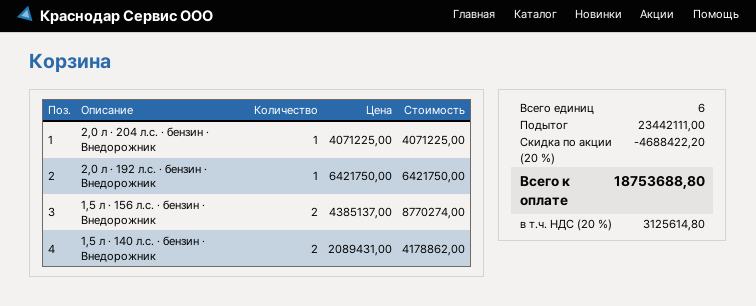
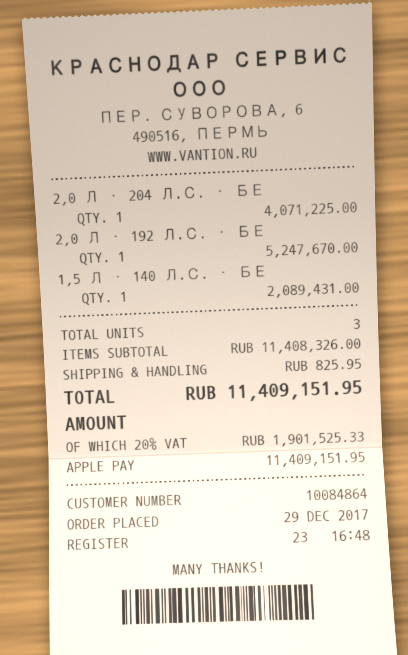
2,0 л · 192 л.с. · бензин · Внедорожник: 1 for 6421750.00 -> 1 for 5247670.00
1,5 л · 156 л.с. · бензин · Внедорожник: 2 for 8770274.00 -> none
1,5 л · 140 л.с. · бензин · Внедорожник: 2 for 4178862.00 -> 1 for 2089431.00
total quantity: 6 -> 3
subtotal: 23442111.00 -> 11408326.00
discount: 20% = 4688422.20 -> none
shipping: none -> 825.95
tax: 20% = 3125614.80 -> 20% = 1901525.33
total: 18753688.80 -> 11409151.95

